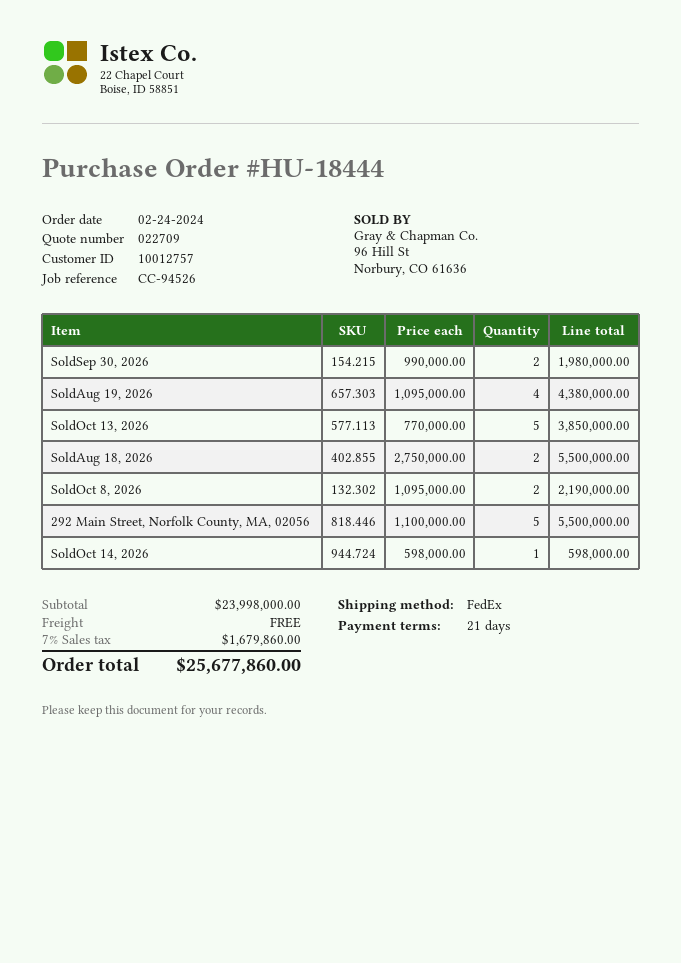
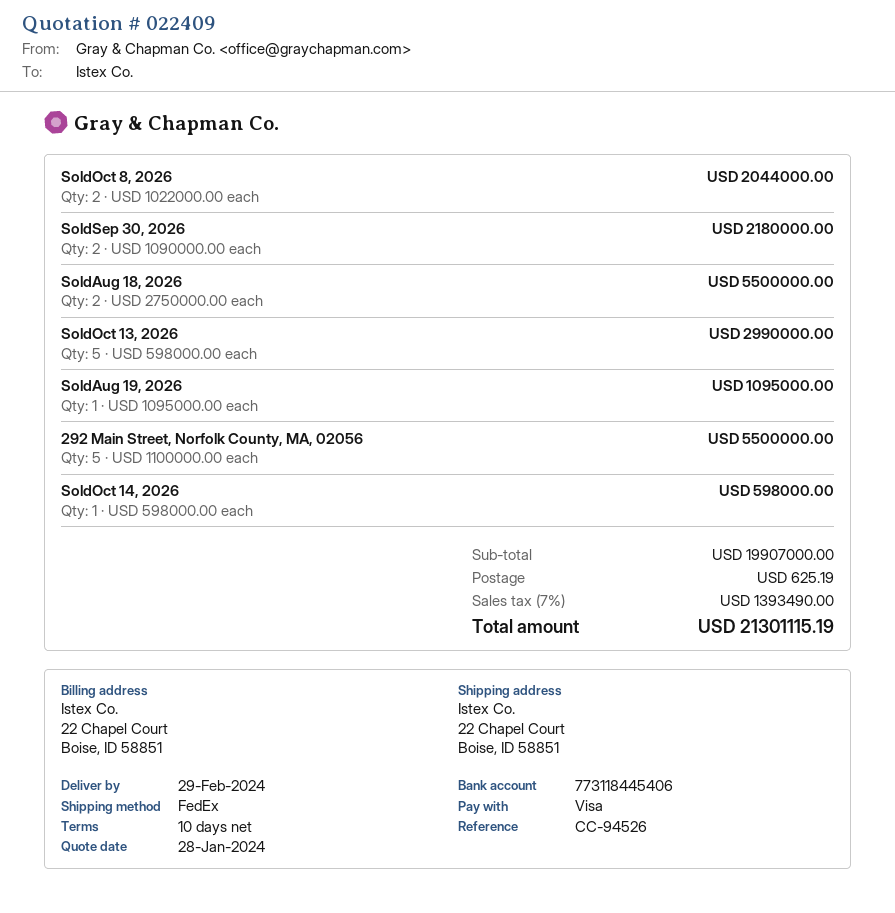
quote number: 022709 -> 022409
payment terms: 21 days -> 10 days
SoldSep 30, 2026: 2 x 990000.00 = 1980000.00 -> 2 x 1090000.00 = 2180000.00
SoldAug 19, 2026: 4 x 1095000.00 = 4380000.00 -> 1 x 1095000.00 = 1095000.00
SoldOct 13, 2026: 5 x 770000.00 = 3850000.00 -> 5 x 598000.00 = 2990000.00
SoldOct 8, 2026: 2 x 1095000.00 = 2190000.00 -> 2 x 1022000.00 = 2044000.00
subtotal: 23998000.00 -> 19907000.00
shipping: 0.00 -> 625.19
tax: 7% = 1679860.00 -> 7% = 1393490.00
total: 25677860.00 -> 21301115.19

